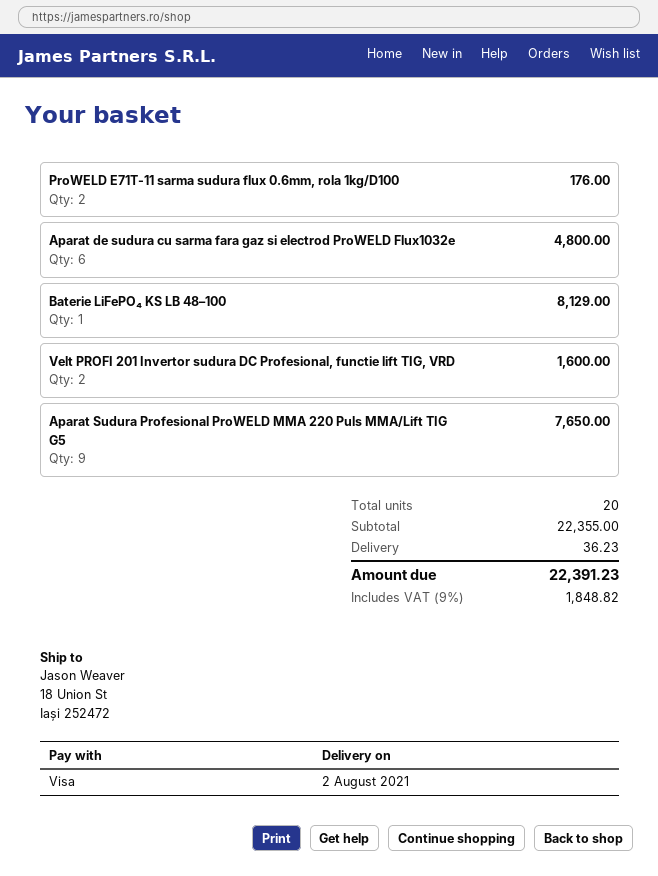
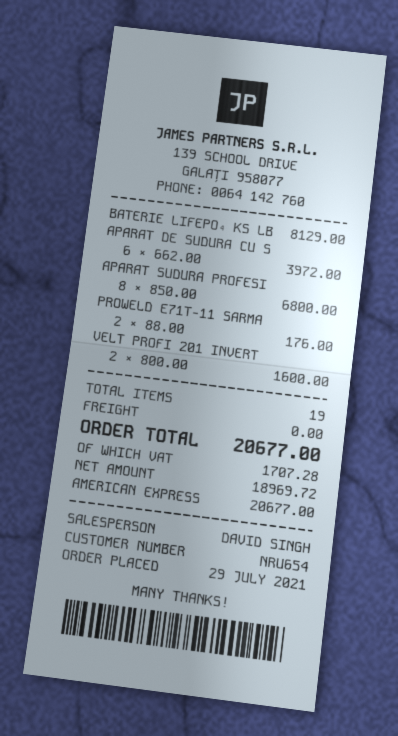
payment method: Visa -> American Express
Aparat de sudura cu sarma fara gaz si electrod ProWELD Flux1032e: 6 for 4800.00 -> 6 for 3972.00
Aparat Sudura Profesional ProWELD MMA 220 Puls MMA/Lift TIG G5: 9 for 7650.00 -> 8 for 6800.00
total quantity: 20 -> 19
shipping: 36.23 -> 0.00
tax: 1848.82 -> 1707.28
total: 22391.23 -> 20677.00

